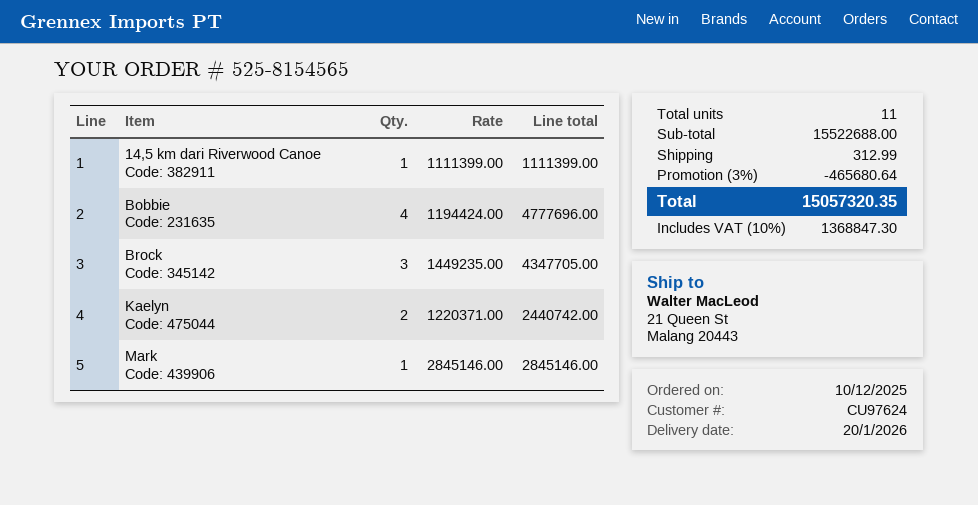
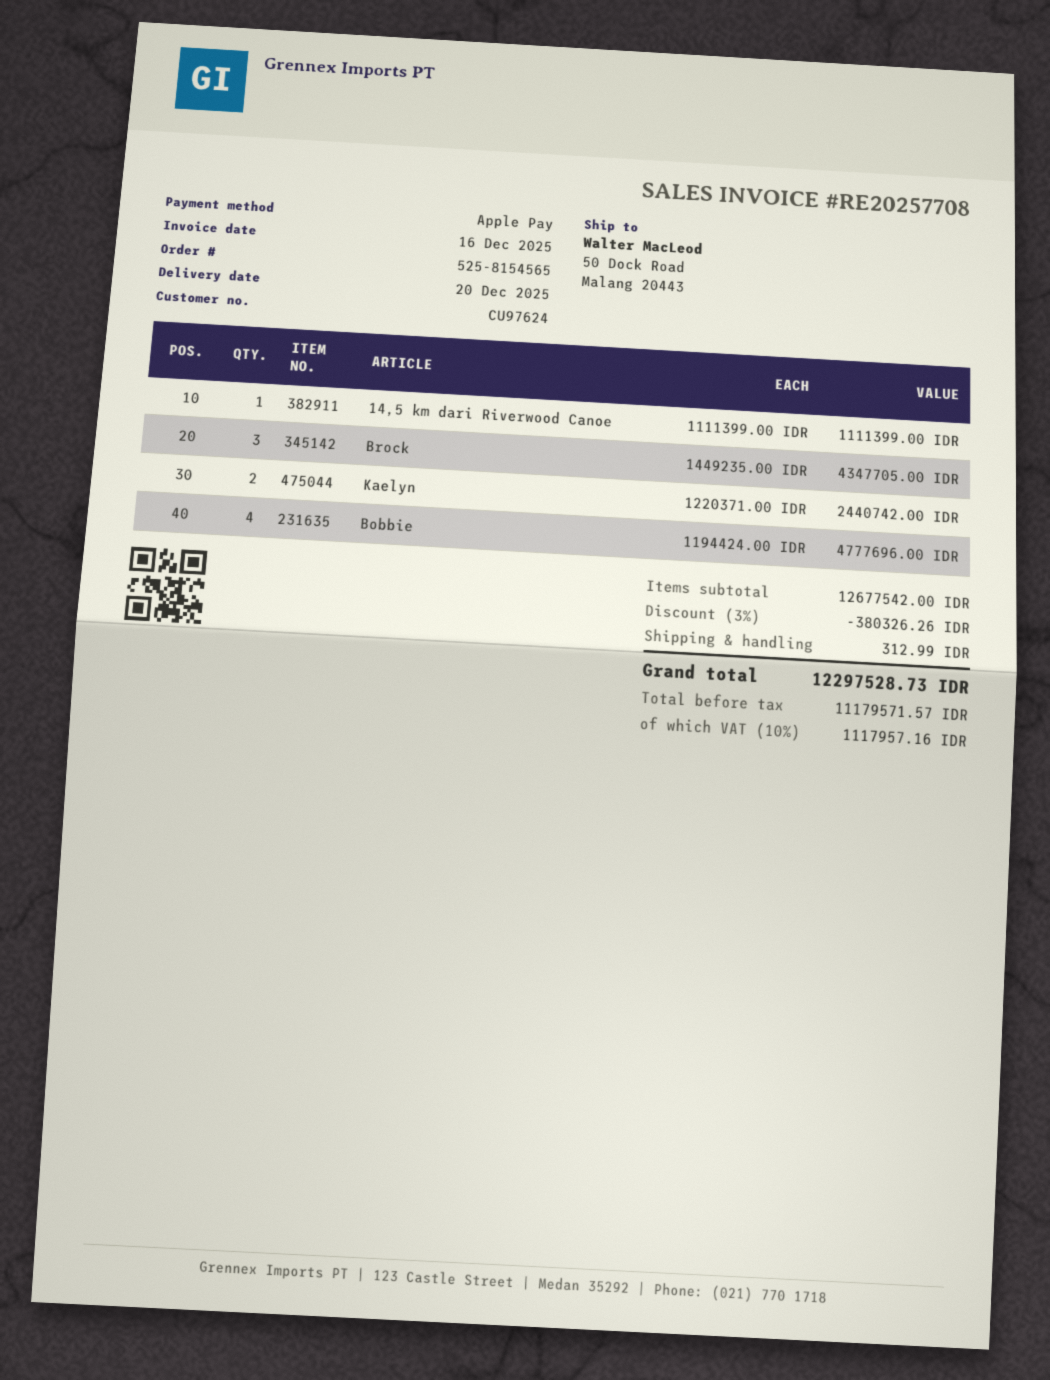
delivery date: 2026-01-20 -> 2025-12-20
ship to: 21 Queen St, Malang 20443 -> 50 Dock Road, Malang 20443
Mark: 1 x 2845146.00 = 2845146.00 -> none
subtotal: 15522688.00 -> 12677542.00
discount: 3% = 465680.64 -> 3% = 380326.26
tax: 10% = 1368847.30 -> 10% = 1117957.16
total: 15057320.35 -> 12297528.73

